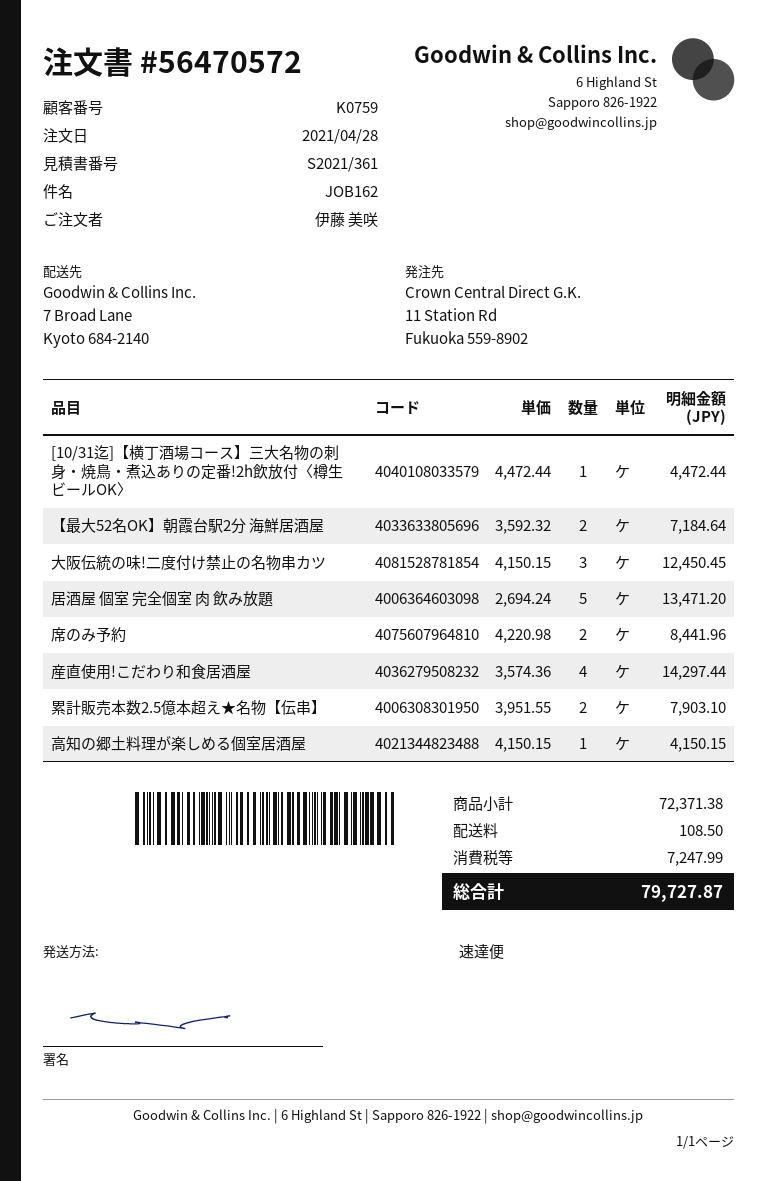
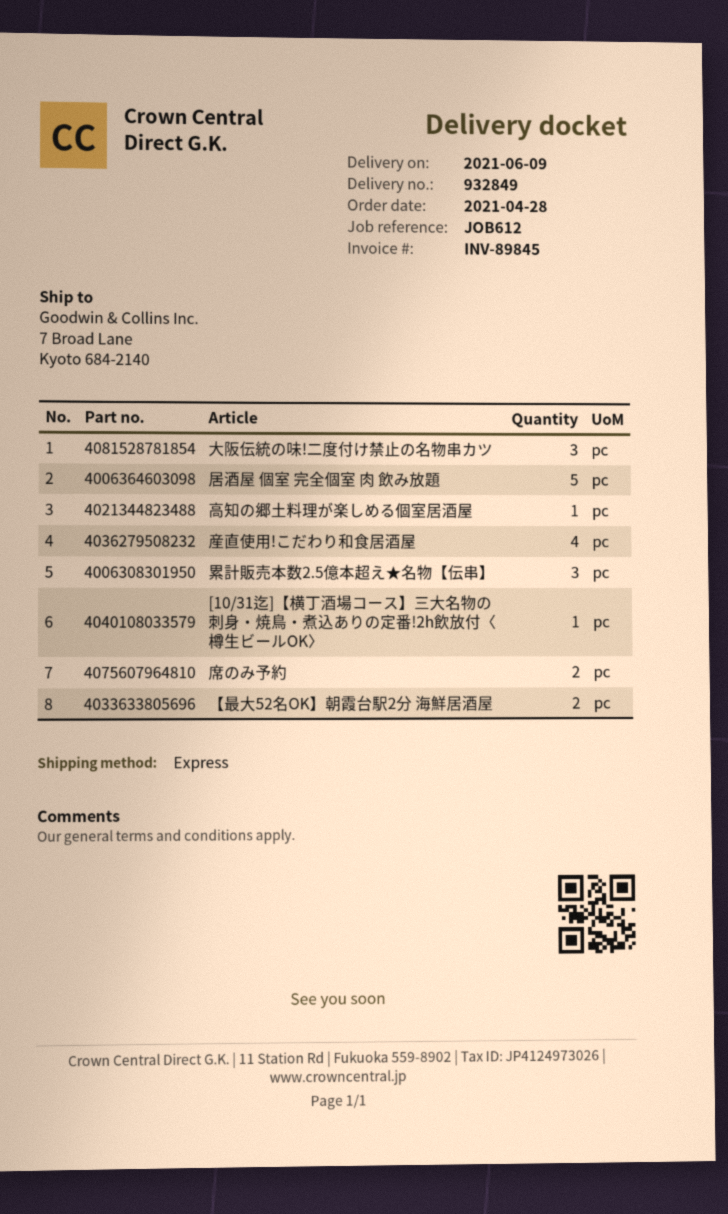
reference: JOB162 -> JOB612
累計販売本数2.5億本超え★名物【伝串】: 2 -> 3

